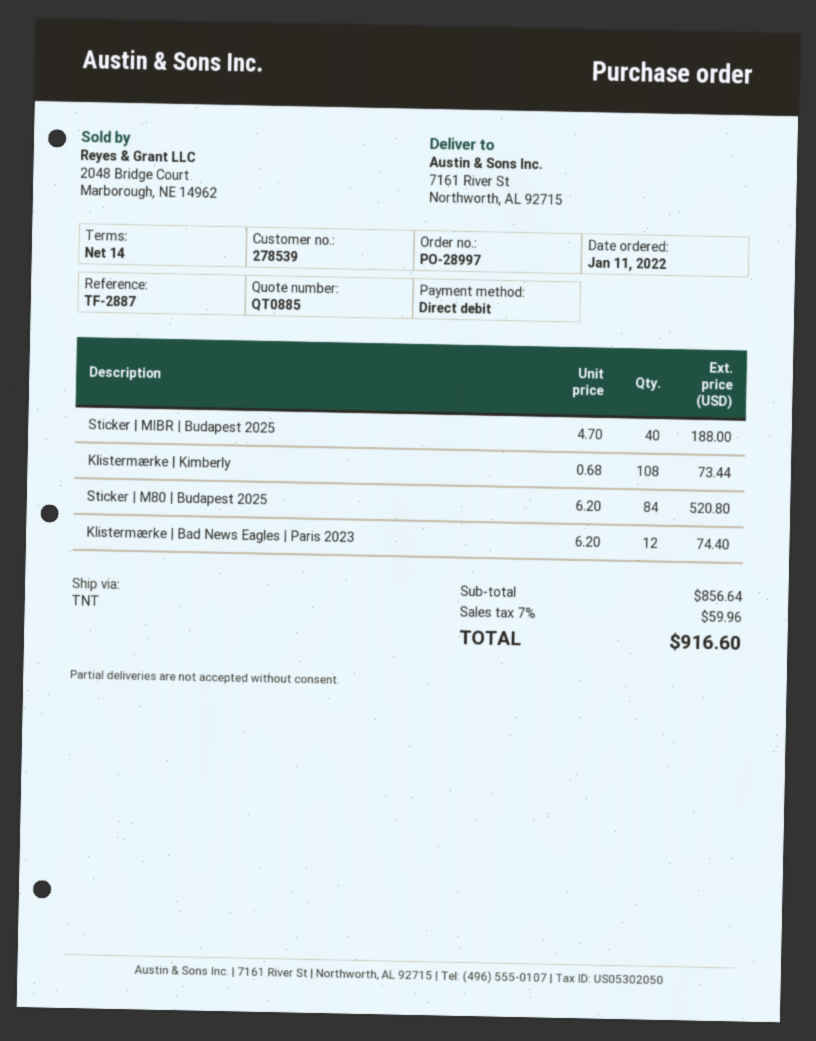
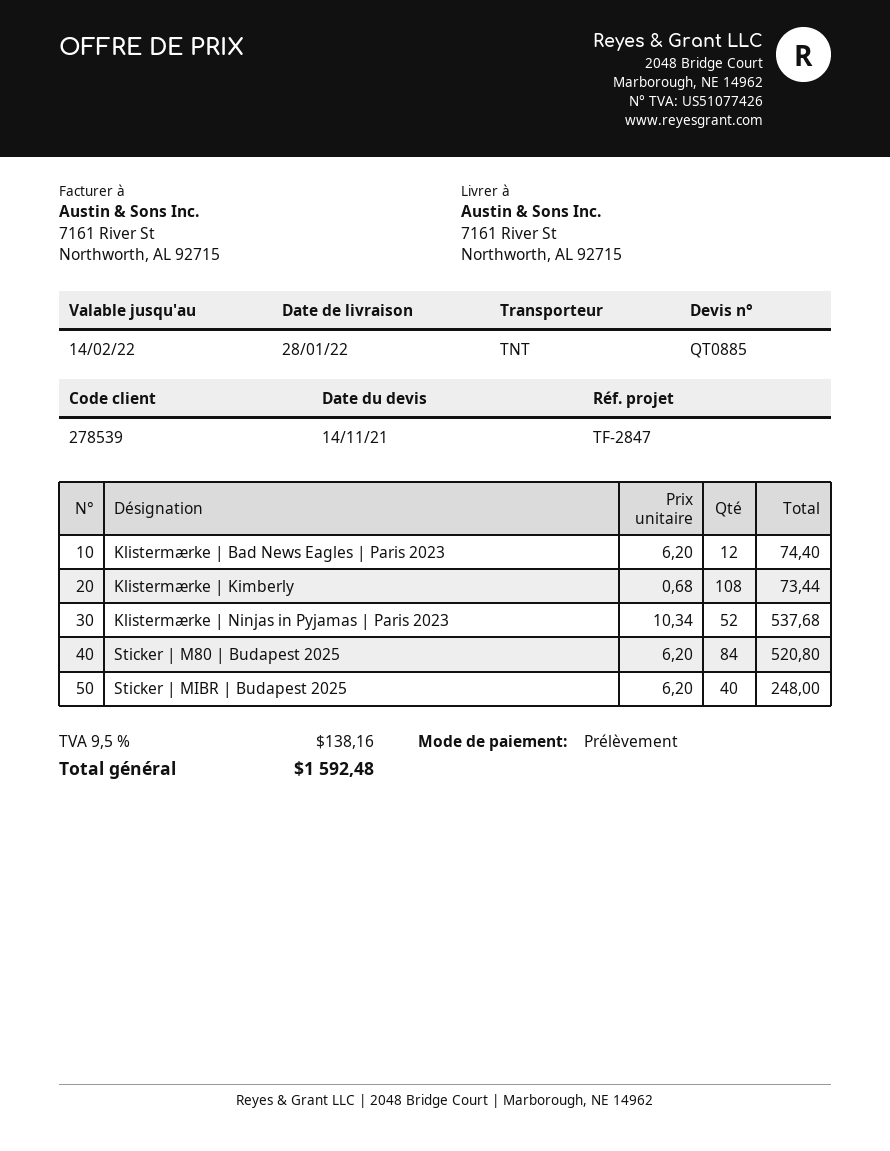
reference: TF-2887 -> TF-2847
Sticker | MIBR | Budapest 2025: 40 x 4.70 = 188.00 -> 40 x 6.20 = 248.00
Klistermærke | Ninjas in Pyjamas | Paris 2023: none -> 52 x 10.34 = 537.68
tax: 7% = 59.96 -> 9.5% = 138.16
total: 916.60 -> 1592.48

